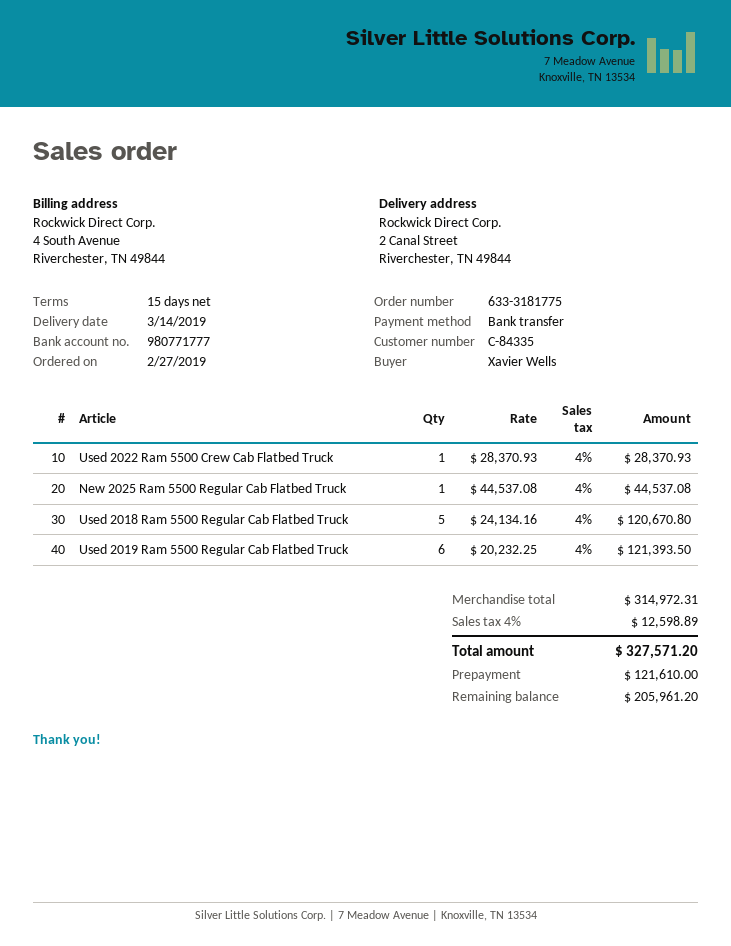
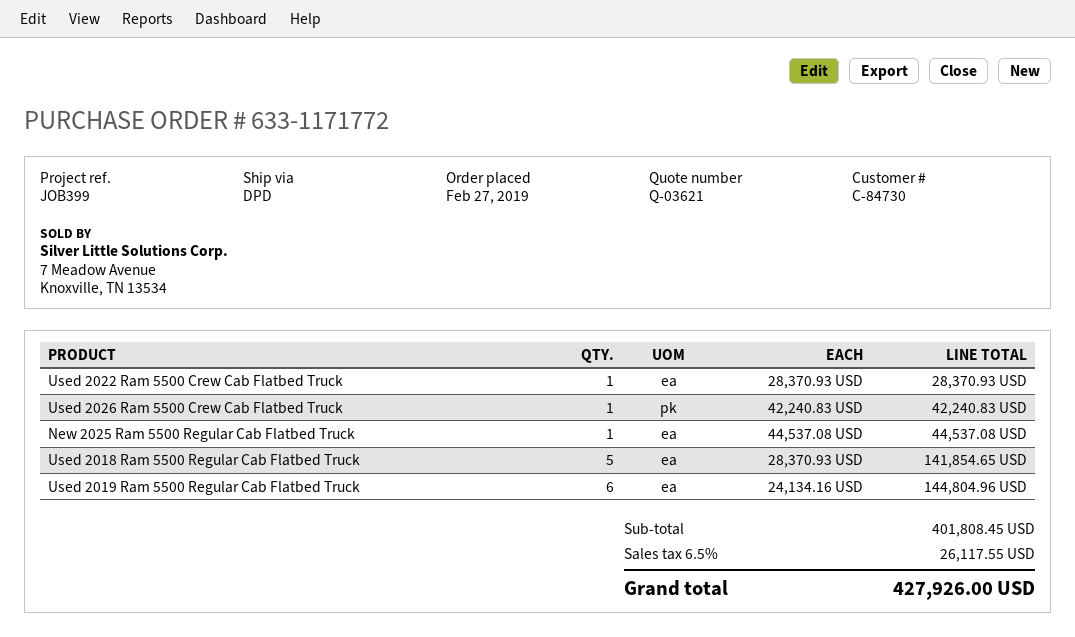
order number: 633-3181775 -> 633-1171772
customer number: C-84335 -> C-84730
Used 2018 Ram 5500 Regular Cab Flatbed Truck: 5 x 24134.16 = 120670.80 -> 5 x 28370.93 = 141854.65
Used 2019 Ram 5500 Regular Cab Flatbed Truck: 6 x 20232.25 = 121393.50 -> 6 x 24134.16 = 144804.96
Used 2026 Ram 5500 Crew Cab Flatbed Truck: none -> 1 x 42240.83 = 42240.83
subtotal: 314972.31 -> 401808.45
tax: 4% = 12598.89 -> 6.5% = 26117.55
total: 327571.20 -> 427926.00

